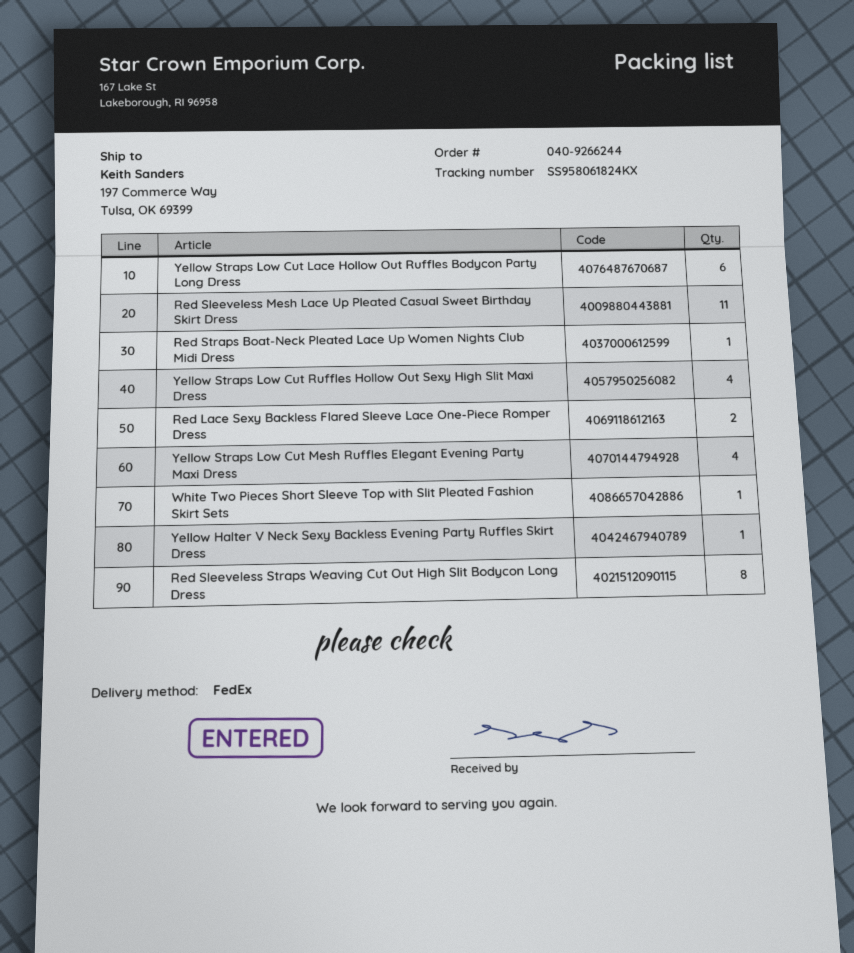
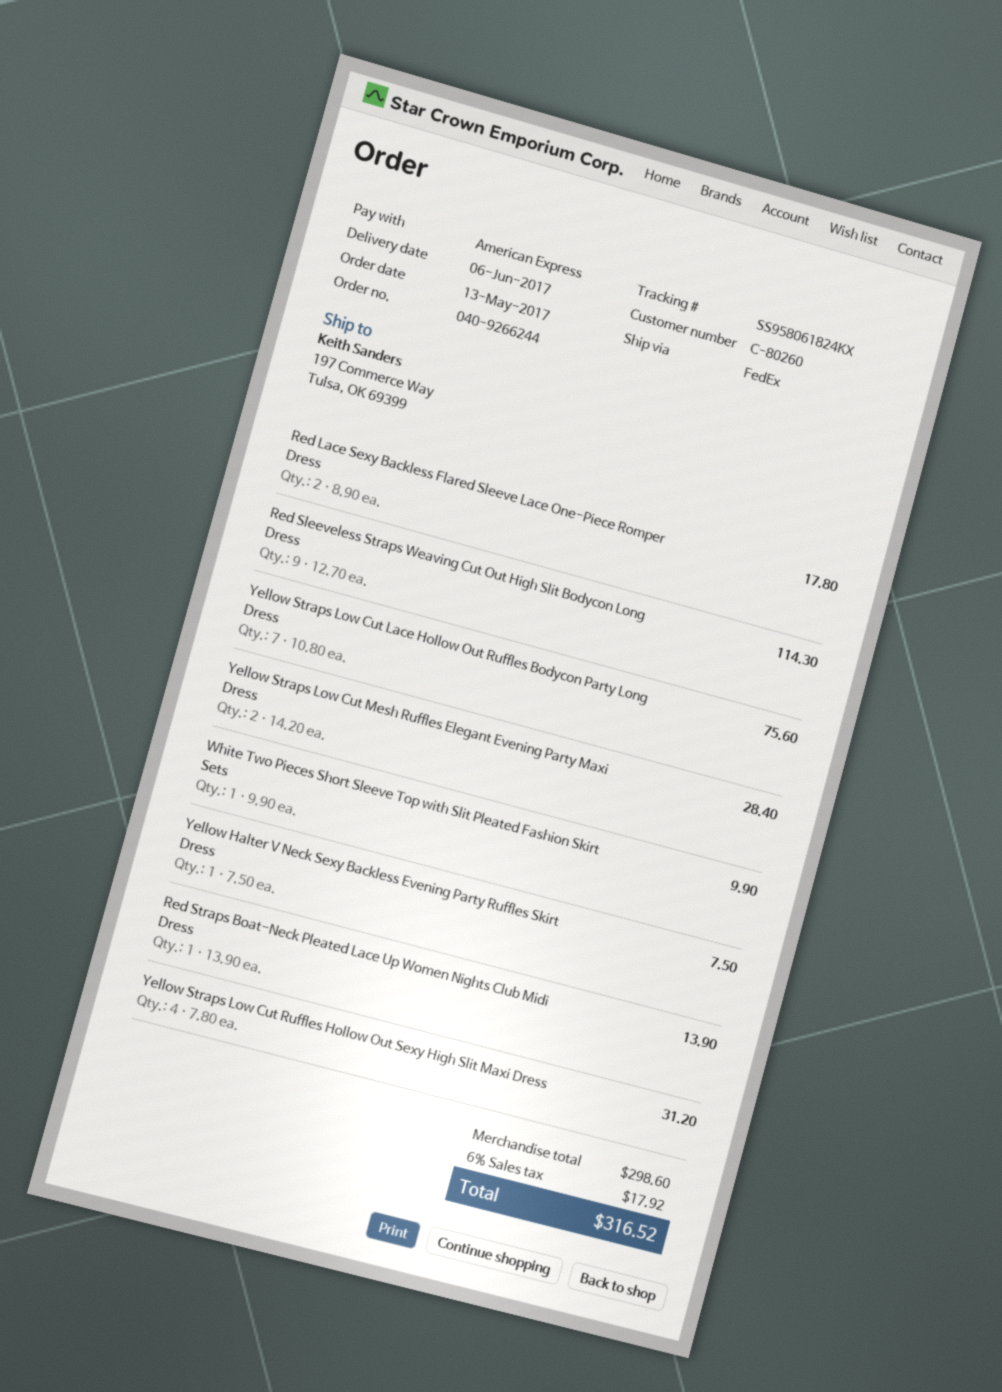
Yellow Straps Low Cut Lace Hollow Out Ruffles Bodycon Party Long Dress: 6 -> 7
Red Sleeveless Mesh Lace Up Pleated Casual Sweet Birthday Skirt Dress: 11 -> none
Yellow Straps Low Cut Mesh Ruffles Elegant Evening Party Maxi Dress: 4 -> 2
Red Sleeveless Straps Weaving Cut Out High Slit Bodycon Long Dress: 8 -> 9

